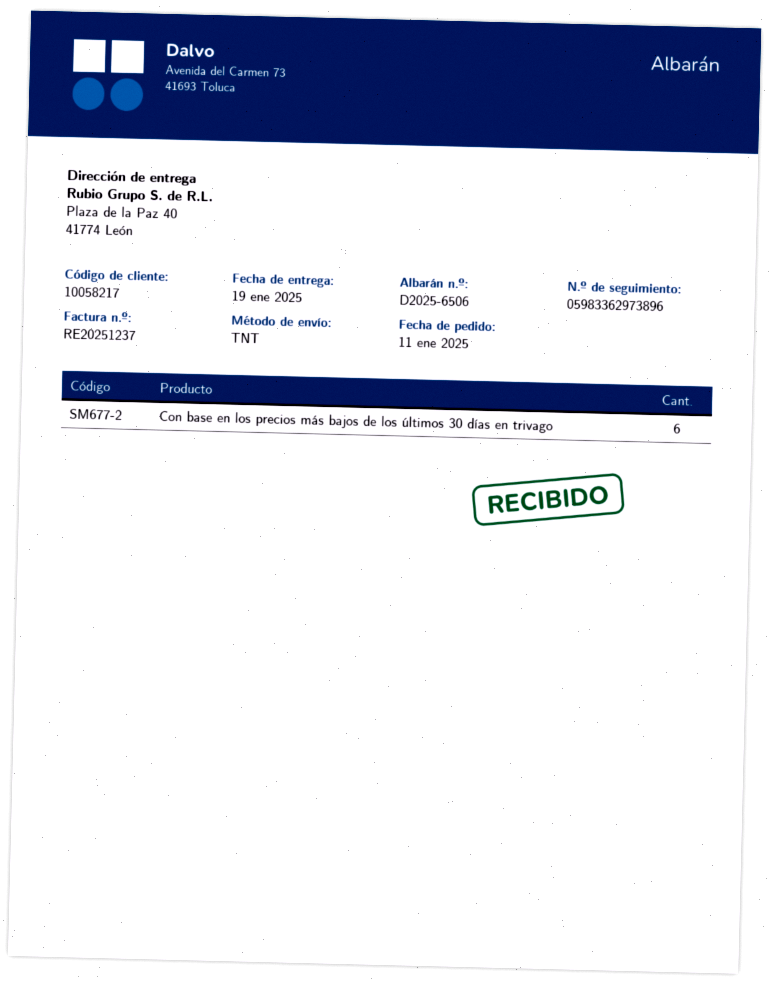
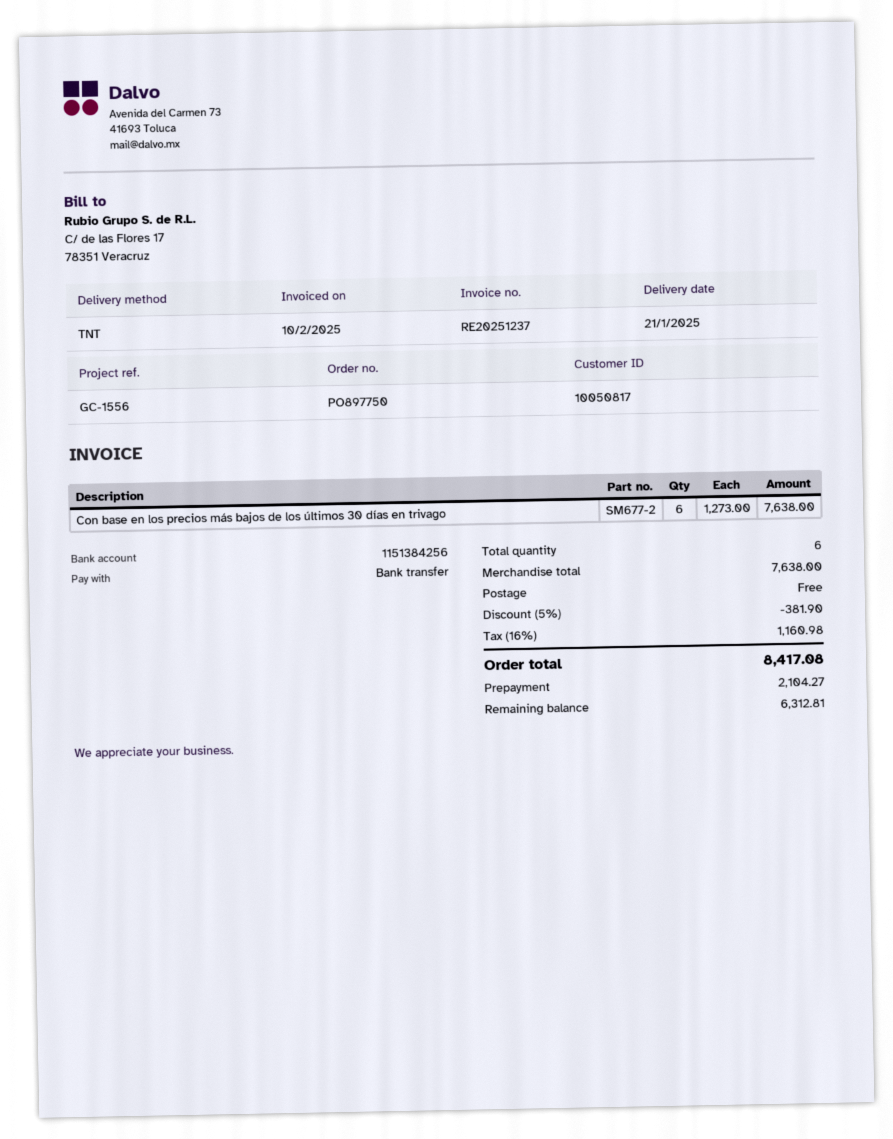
delivery date: 2025-01-19 -> 2025-01-21
customer number: 10058217 -> 10050817

